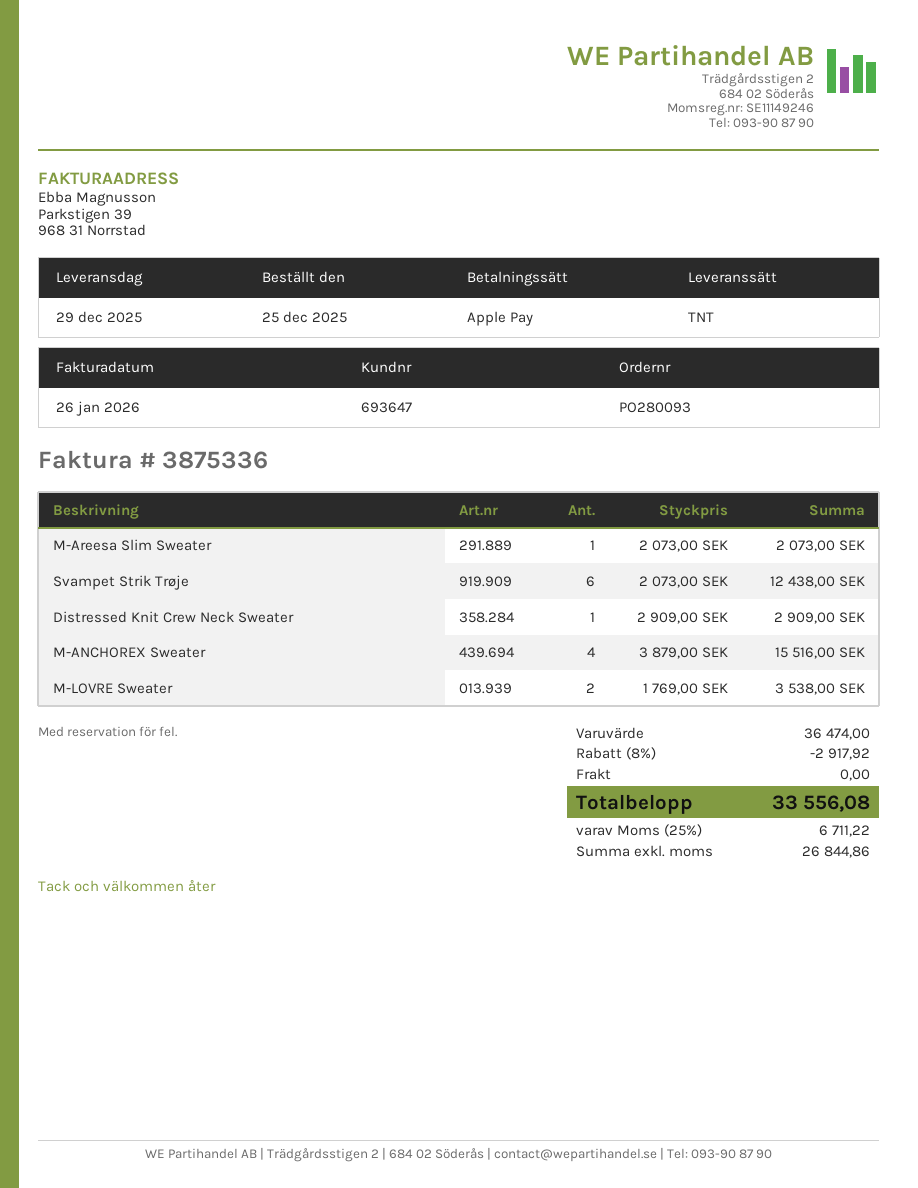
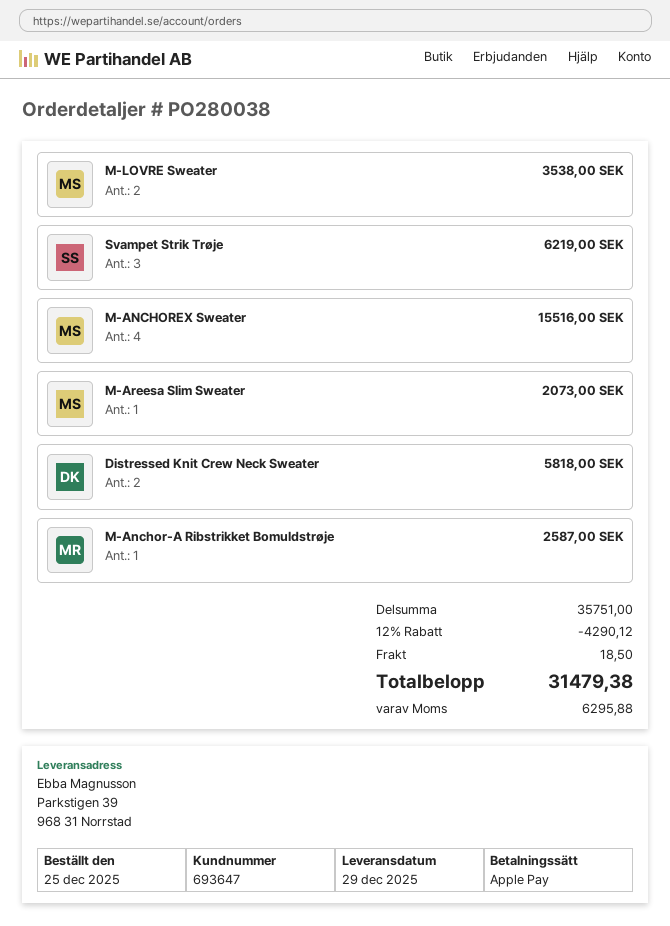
order number: PO280093 -> PO280038
Svampet Strik Trøje: 6 for 12438.00 -> 3 for 6219.00
Distressed Knit Crew Neck Sweater: 1 for 2909.00 -> 2 for 5818.00
M-Anchor-A Ribstrikket Bomuldstrøje: none -> 1 for 2587.00
subtotal: 36474.00 -> 35751.00
discount: 8% = 2917.92 -> 12% = 4290.12
shipping: 0.00 -> 18.50
tax: 6711.22 -> 6295.88
total: 33556.08 -> 31479.38

